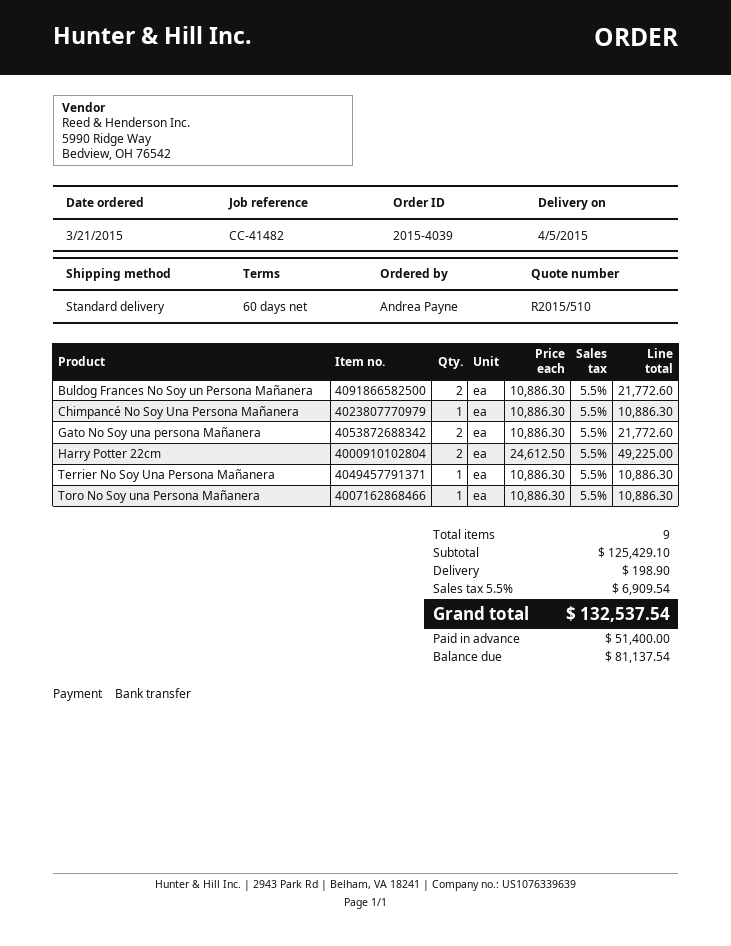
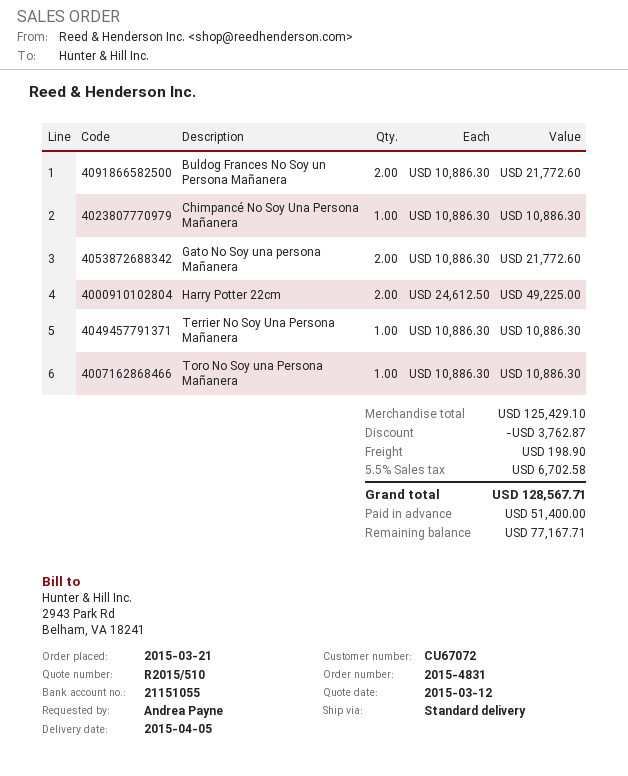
order number: 2015-4039 -> 2015-4831
discount: none -> 3762.87
tax: 5.5% = 6909.54 -> 5.5% = 6702.58
total: 132537.54 -> 128567.71
balance: 81137.54 -> 77167.71

